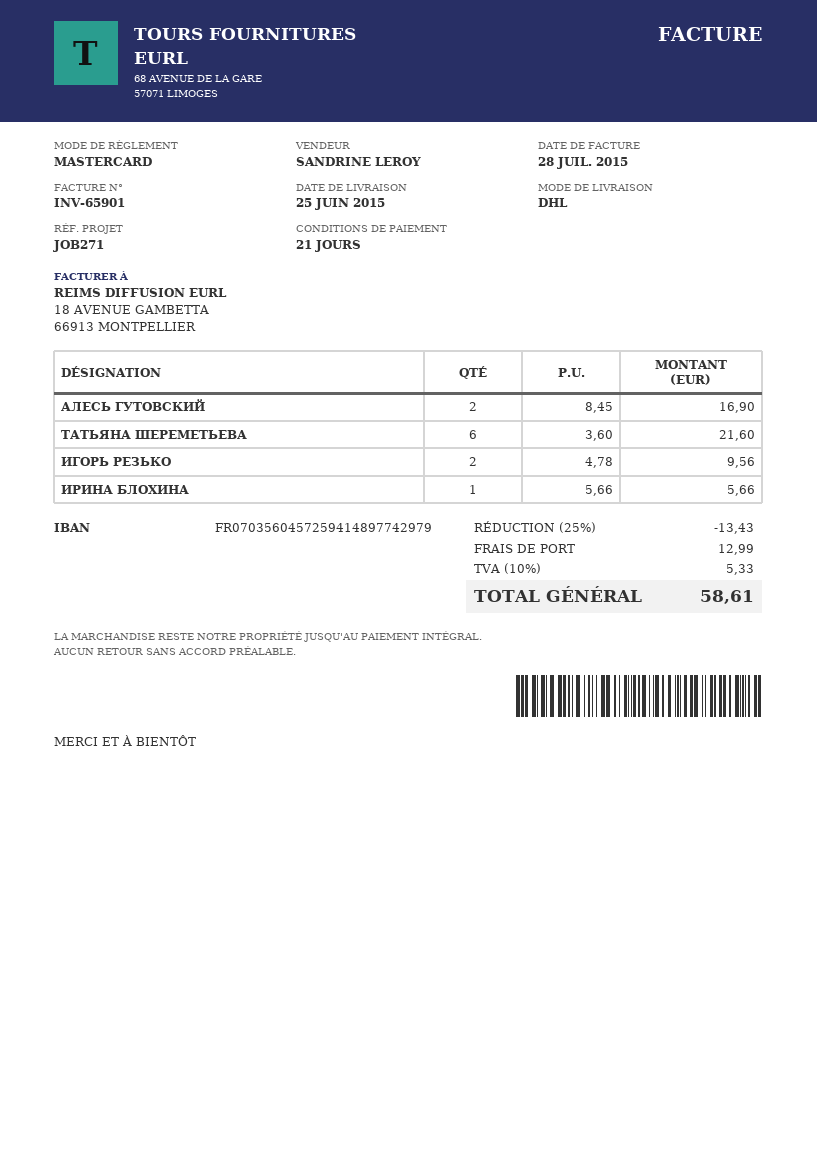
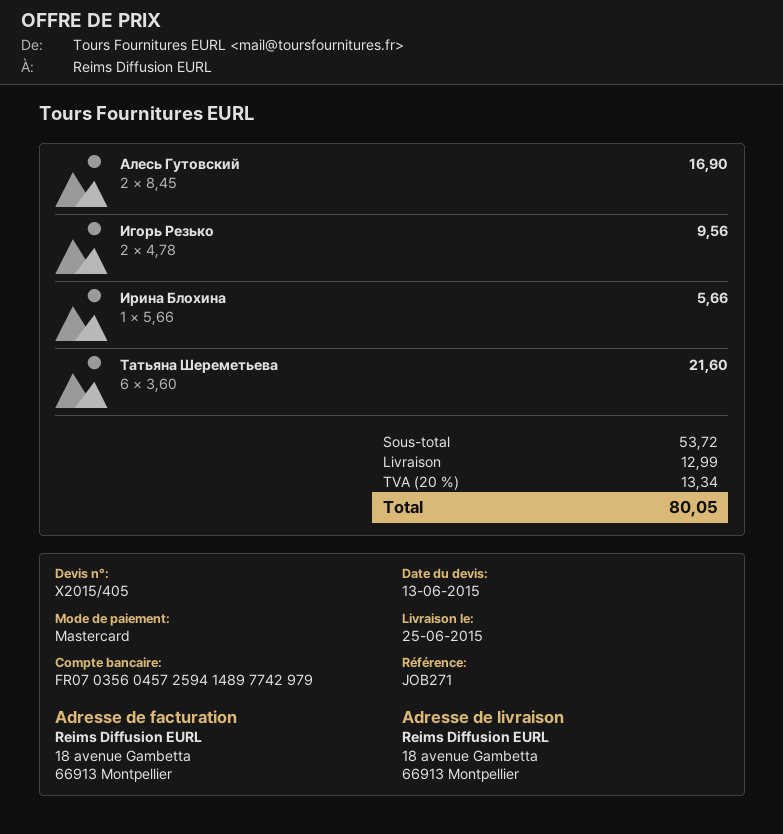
discount: 25% = 13.43 -> none
tax: 10% = 5.33 -> 20% = 13.34
total: 58.61 -> 80.05

